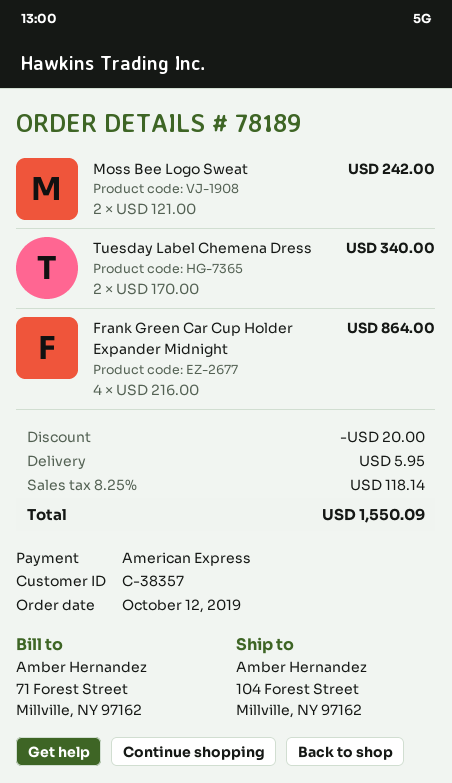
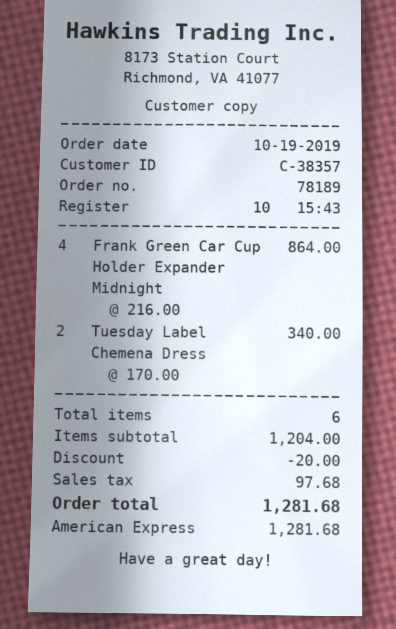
order date: 2019-10-12 -> 2019-10-19
Moss Bee Logo Sweat: 2 x 121.00 = 242.00 -> none
shipping: 5.95 -> none
tax: 118.14 -> 97.68
total: 1550.09 -> 1281.68

